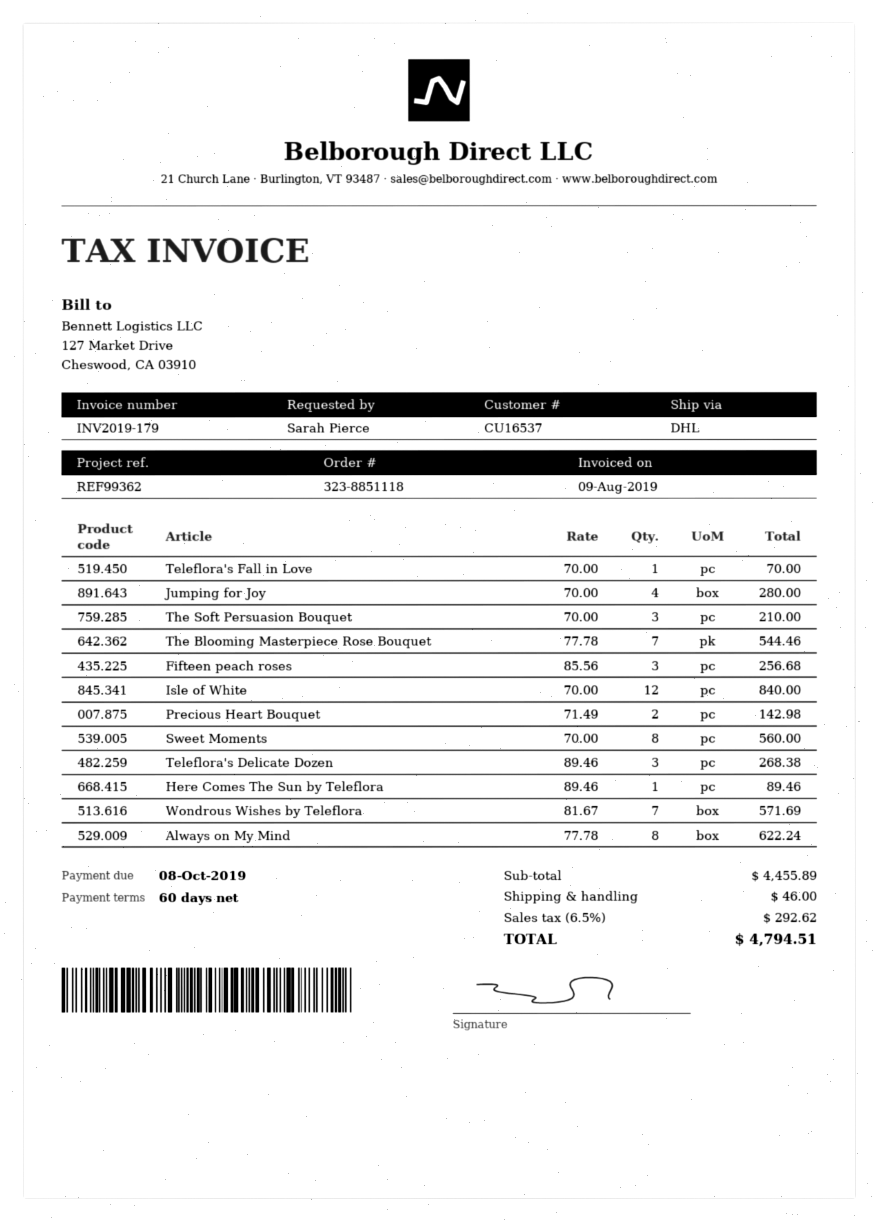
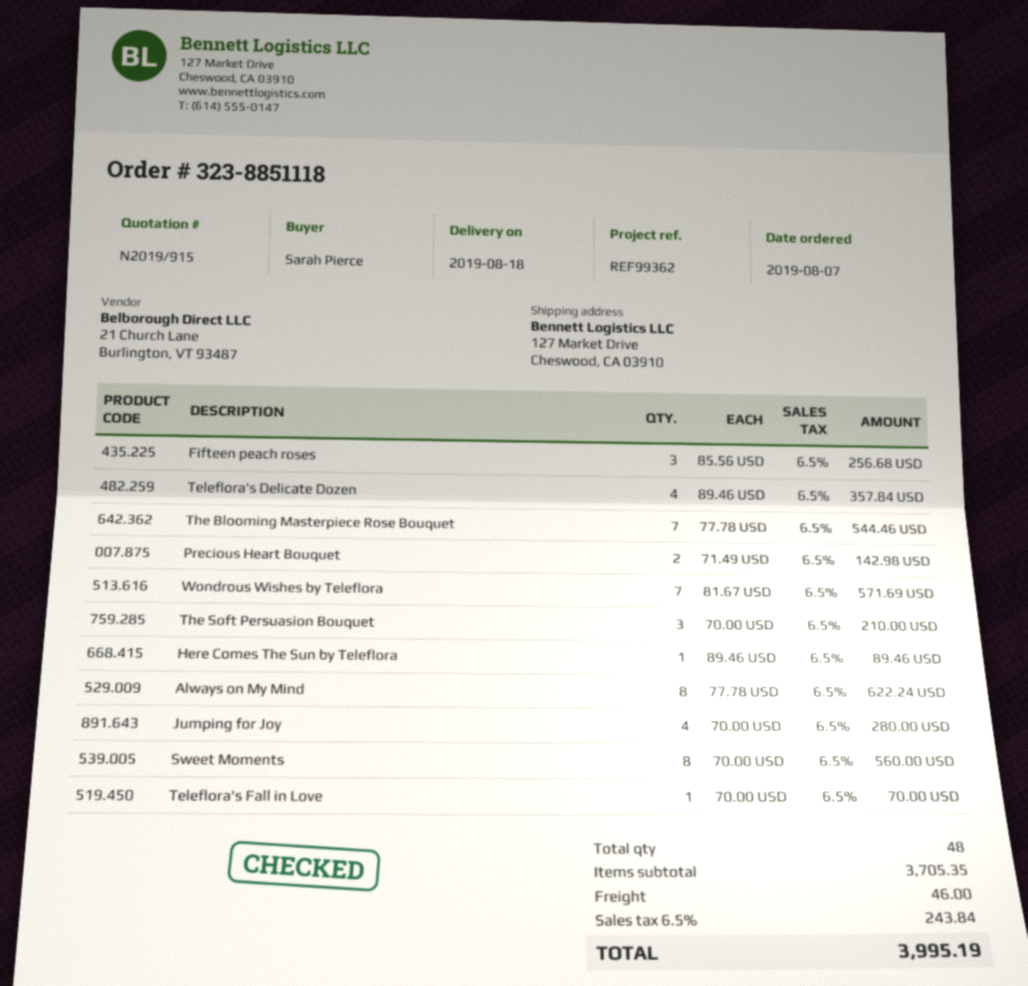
Isle of White: 12 x 70.00 = 840.00 -> none
Teleflora's Delicate Dozen: 3 x 89.46 = 268.38 -> 4 x 89.46 = 357.84
subtotal: 4455.89 -> 3705.35
tax: 6.5% = 292.62 -> 6.5% = 243.84
total: 4794.51 -> 3995.19

